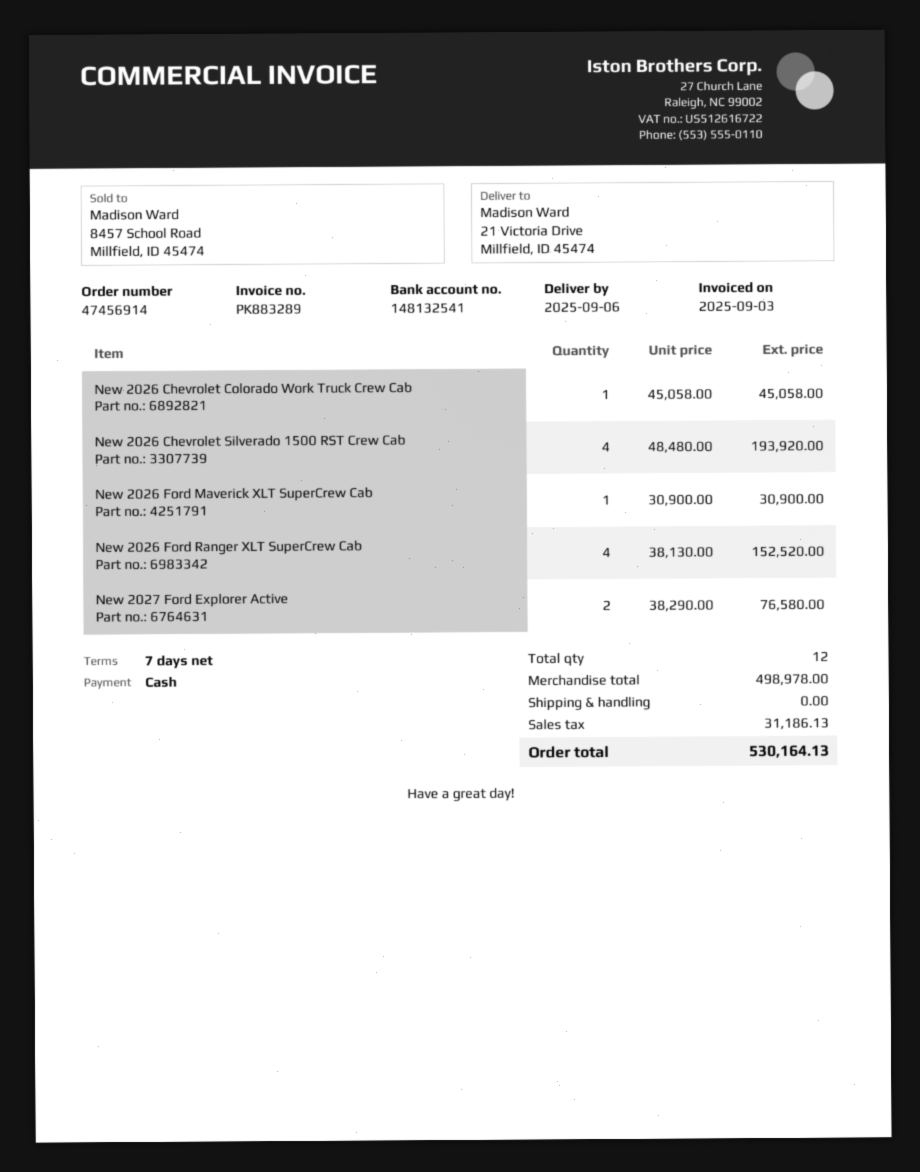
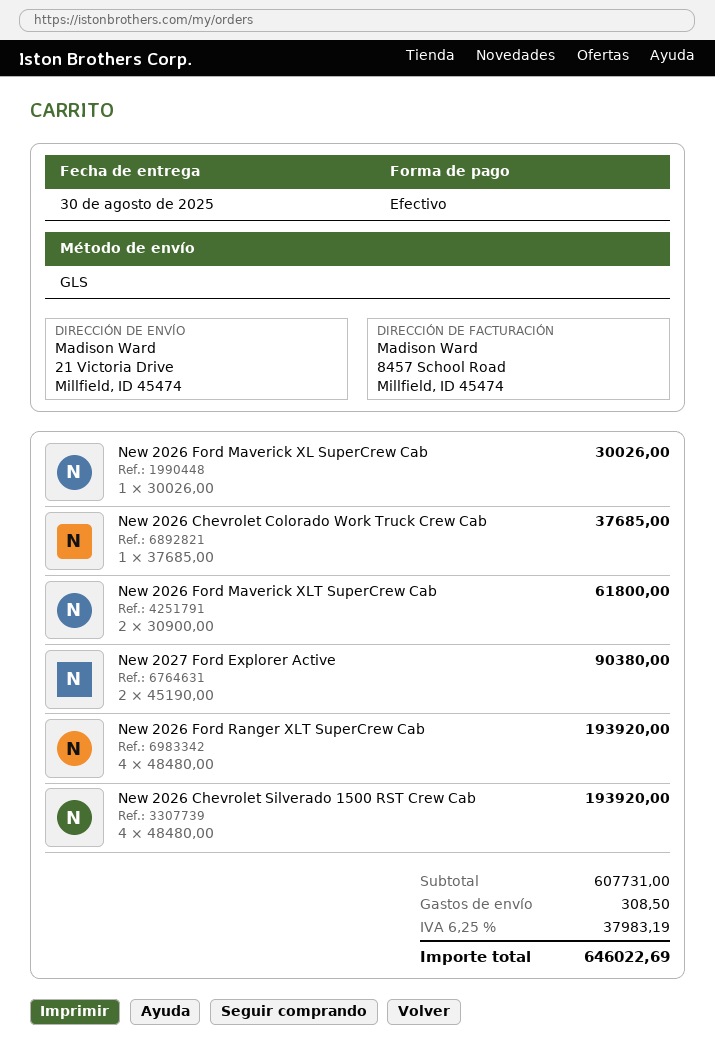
delivery date: 2025-09-06 -> 2025-08-30
New 2026 Chevrolet Colorado Work Truck Crew Cab: 1 x 45058.00 = 45058.00 -> 1 x 37685.00 = 37685.00
New 2026 Ford Maverick XLT SuperCrew Cab: 1 x 30900.00 = 30900.00 -> 2 x 30900.00 = 61800.00
New 2026 Ford Ranger XLT SuperCrew Cab: 4 x 38130.00 = 152520.00 -> 4 x 48480.00 = 193920.00
New 2027 Ford Explorer Active: 2 x 38290.00 = 76580.00 -> 2 x 45190.00 = 90380.00
New 2026 Ford Maverick XL SuperCrew Cab: none -> 1 x 30026.00 = 30026.00
subtotal: 498978.00 -> 607731.00
shipping: 0.00 -> 308.50
tax: 31186.13 -> 37983.19
total: 530164.13 -> 646022.69

